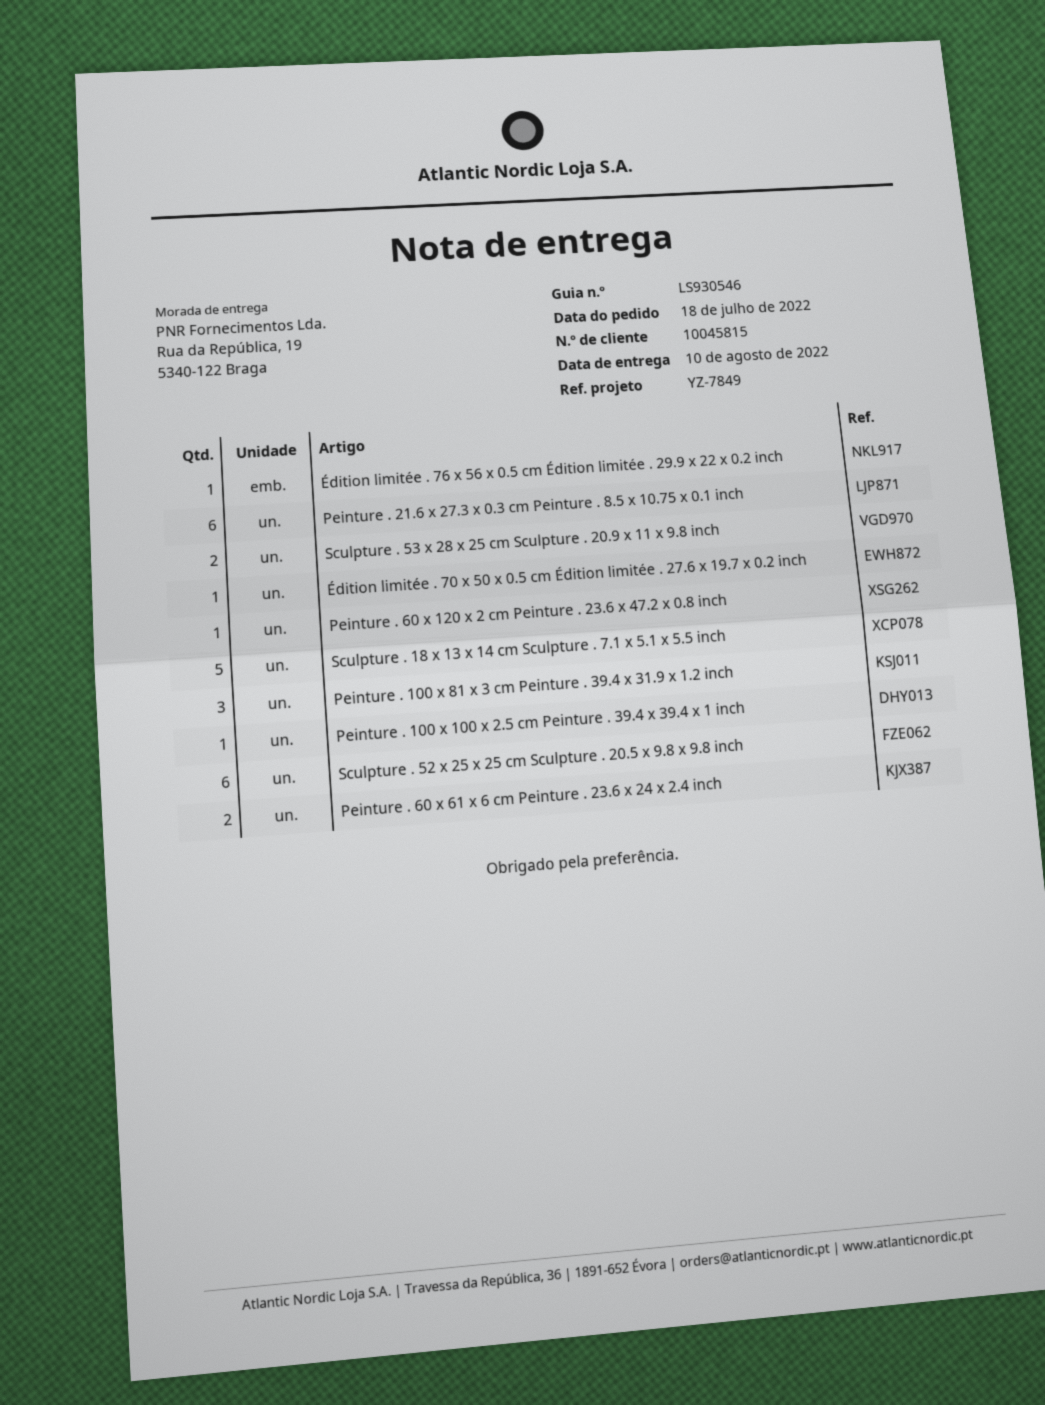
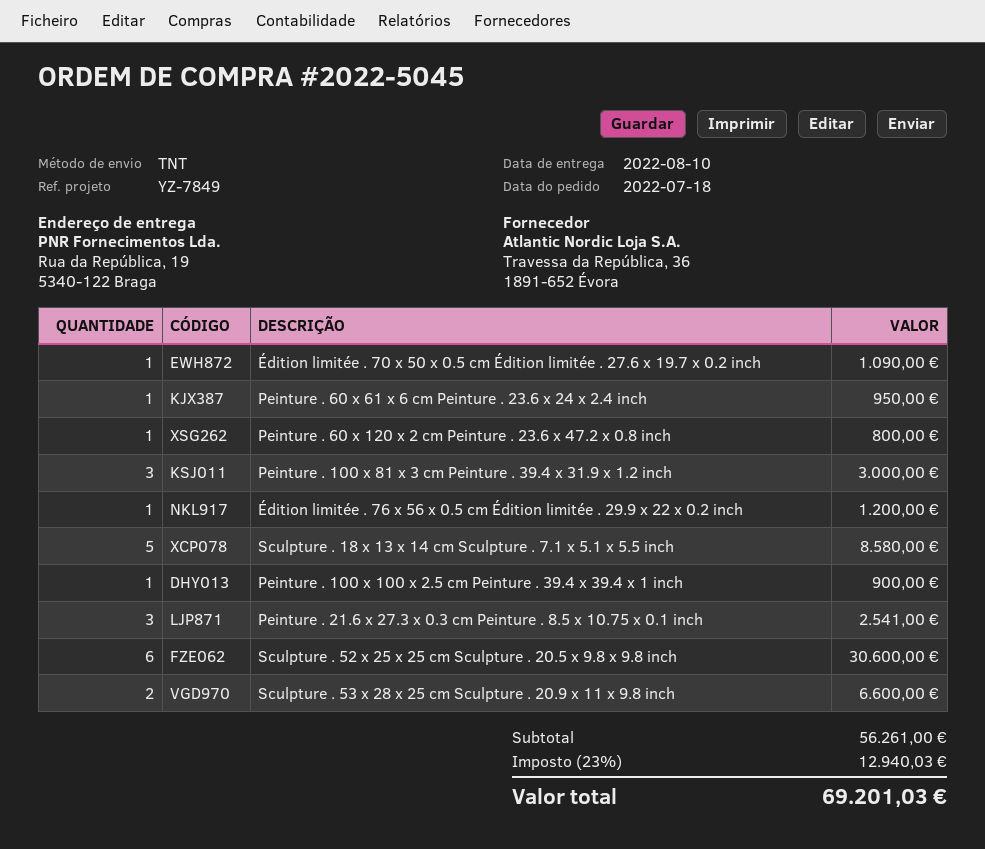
Peinture . 21.6 x 27.3 x 0.3 cm Peinture . 8.5 x 10.75 x 0.1 inch: 6 -> 3
Peinture . 60 x 61 x 6 cm Peinture . 23.6 x 24 x 2.4 inch: 2 -> 1

